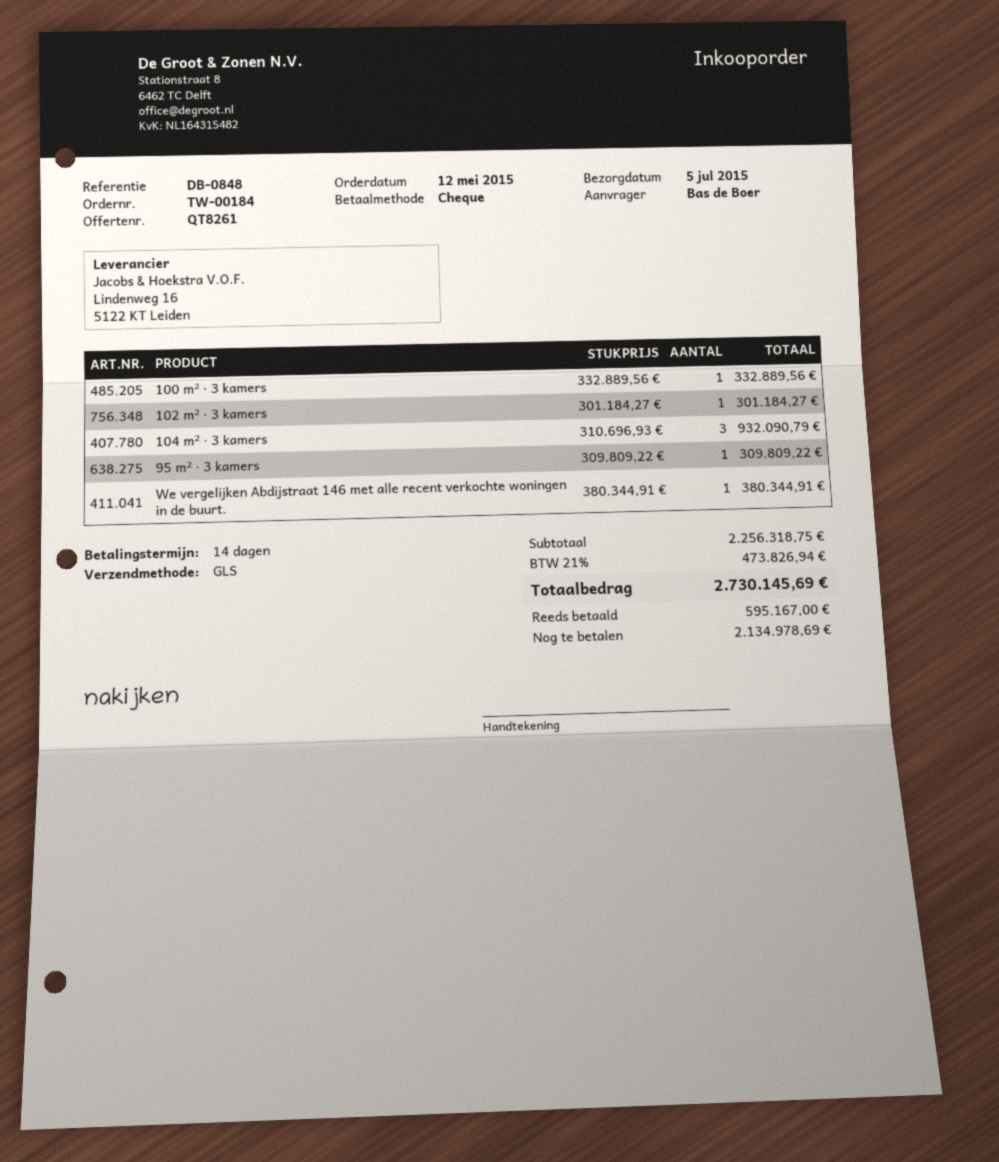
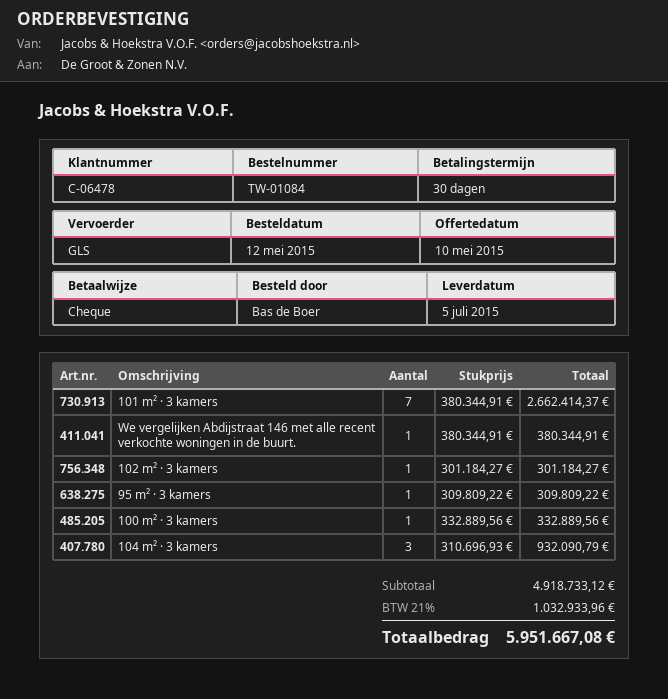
order number: TW-00184 -> TW-01084
payment terms: 14 days -> 30 days
101 m² · 3 kamers: none -> 7 x 380344.91 = 2662414.37
subtotal: 2256318.75 -> 4918733.12
tax: 21% = 473826.94 -> 21% = 1032933.96
total: 2730145.69 -> 5951667.08

